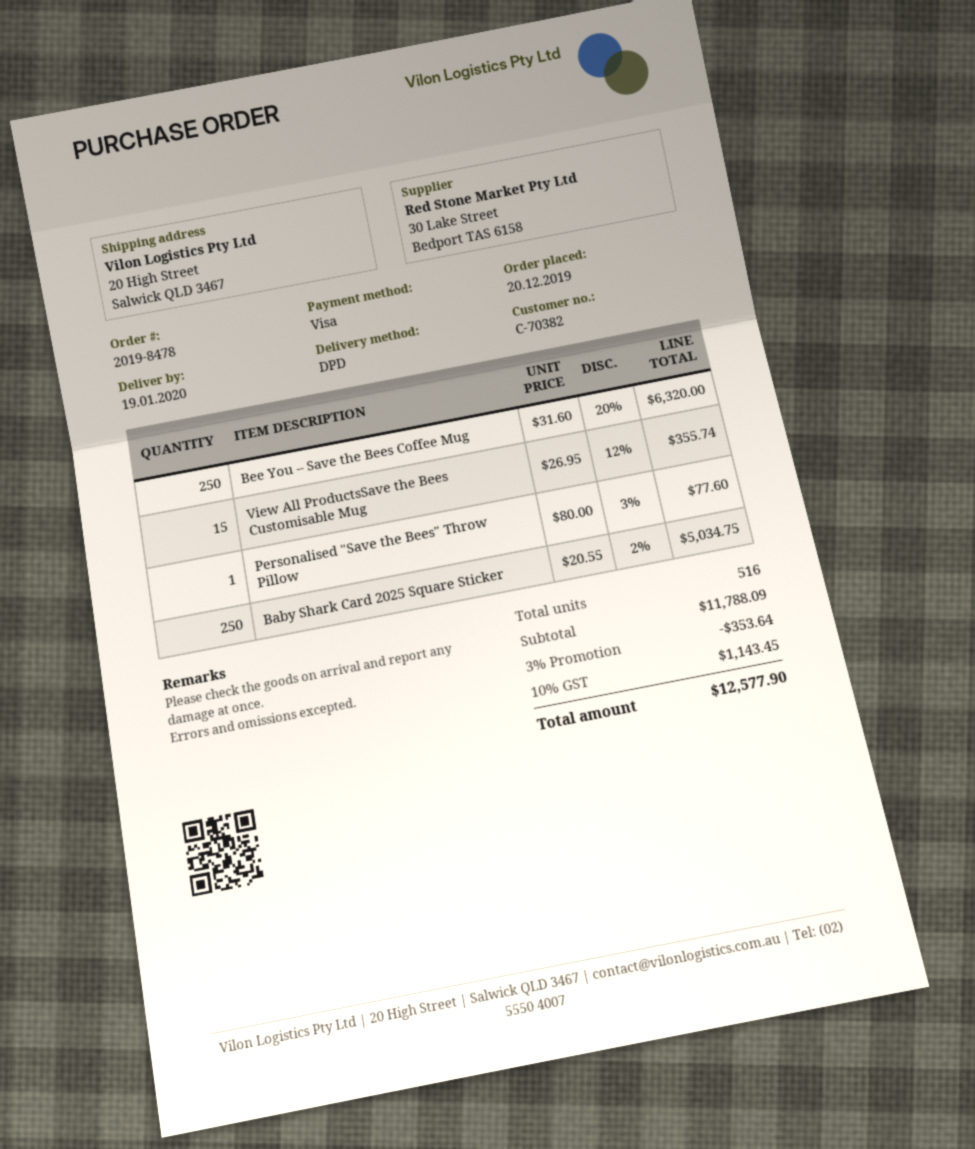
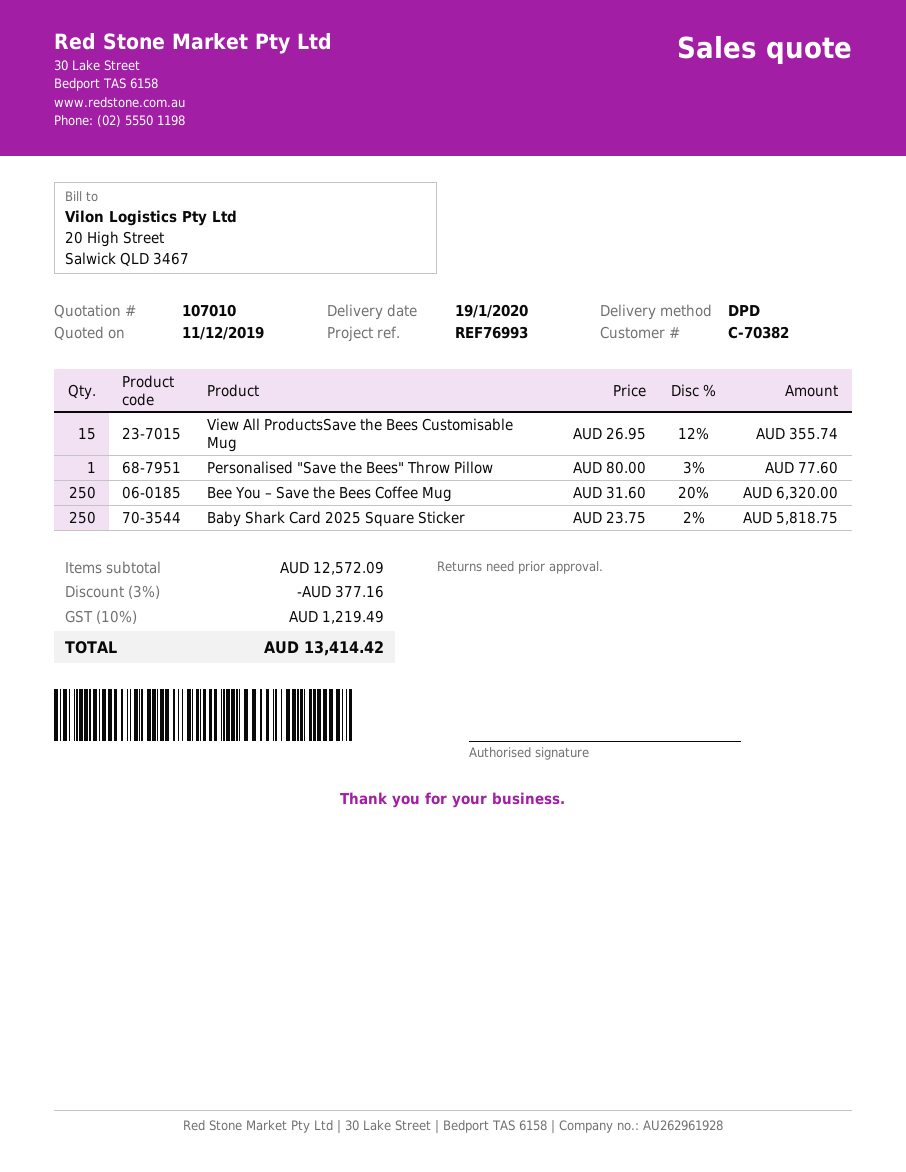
Baby Shark Card 2025 Square Sticker: 250 x 20.55 - 2% = 5034.75 -> 250 x 23.75 - 2% = 5818.75
subtotal: 11788.09 -> 12572.09
discount: 3% = 353.64 -> 3% = 377.16
tax: 10% = 1143.45 -> 10% = 1219.49
total: 12577.90 -> 13414.42

